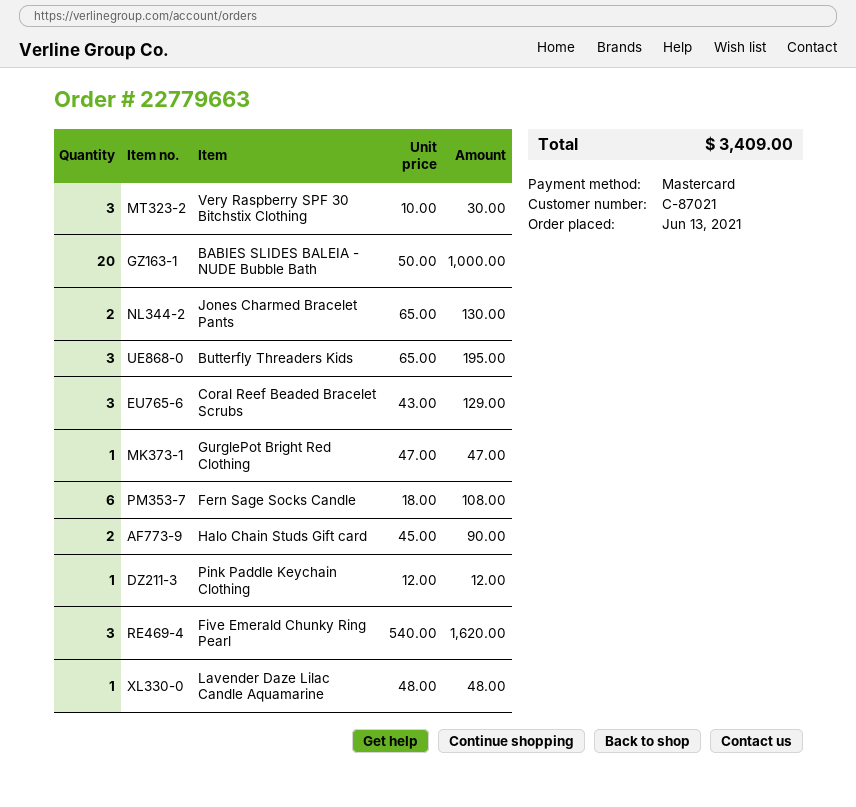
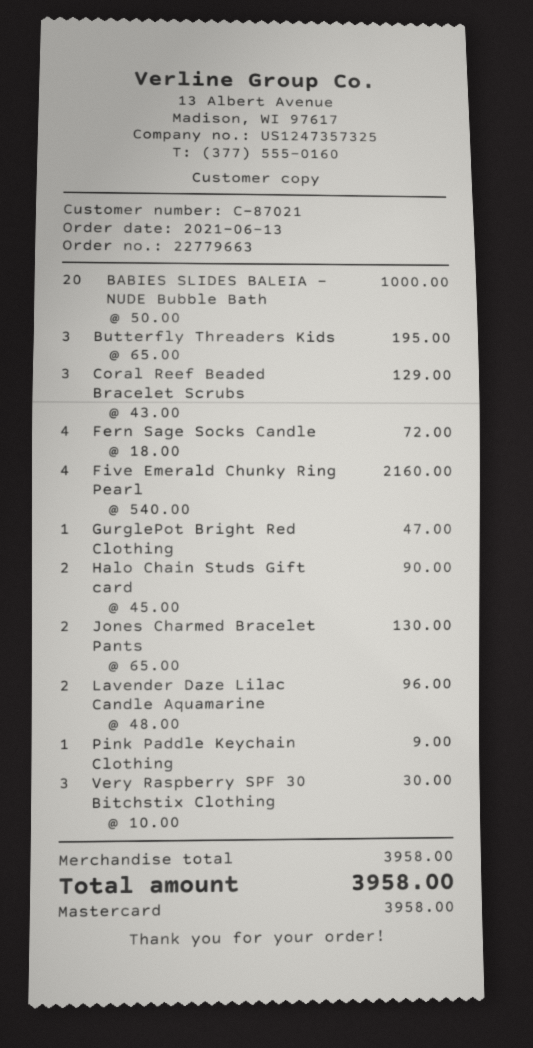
Fern Sage Socks Candle: 6 x 18.00 = 108.00 -> 4 x 18.00 = 72.00
Pink Paddle Keychain Clothing: 1 x 12.00 = 12.00 -> 1 x 9.00 = 9.00
Five Emerald Chunky Ring Pearl: 3 x 540.00 = 1620.00 -> 4 x 540.00 = 2160.00
Lavender Daze Lilac Candle Aquamarine: 1 x 48.00 = 48.00 -> 2 x 48.00 = 96.00
total: 3409.00 -> 3958.00

